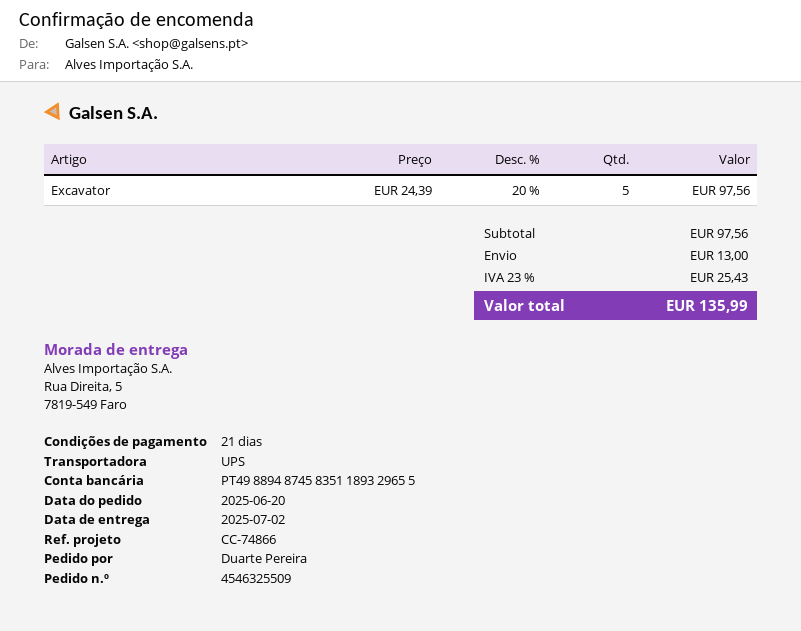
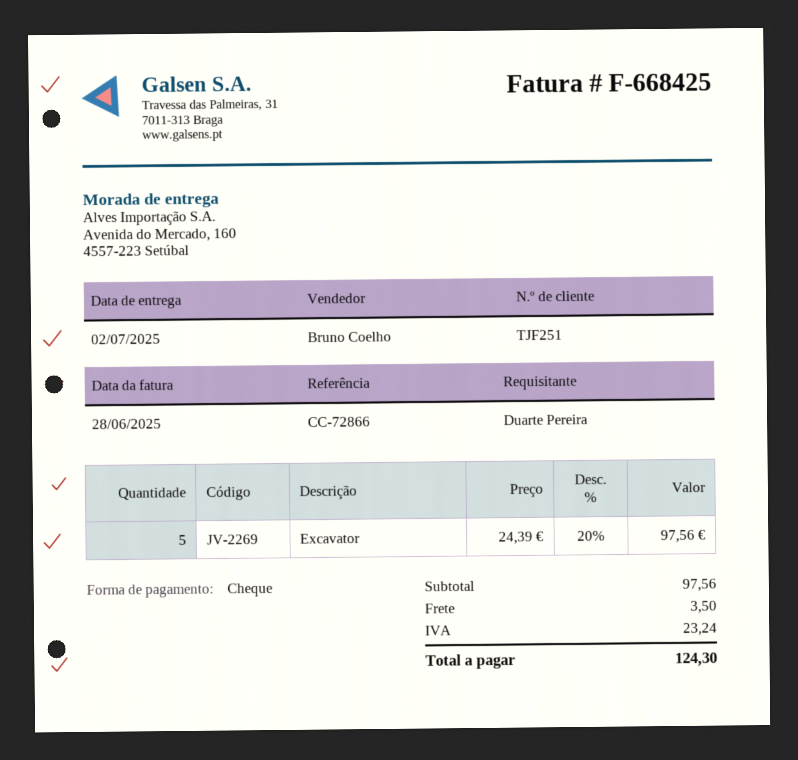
reference: CC-74866 -> CC-72866
ship to: Rua Direita, 5, 7819-549 Faro -> Avenida do Mercado, 160, 4557-223 Setúbal
shipping: 13.00 -> 3.50
tax: 25.43 -> 23.24
total: 135.99 -> 124.30

